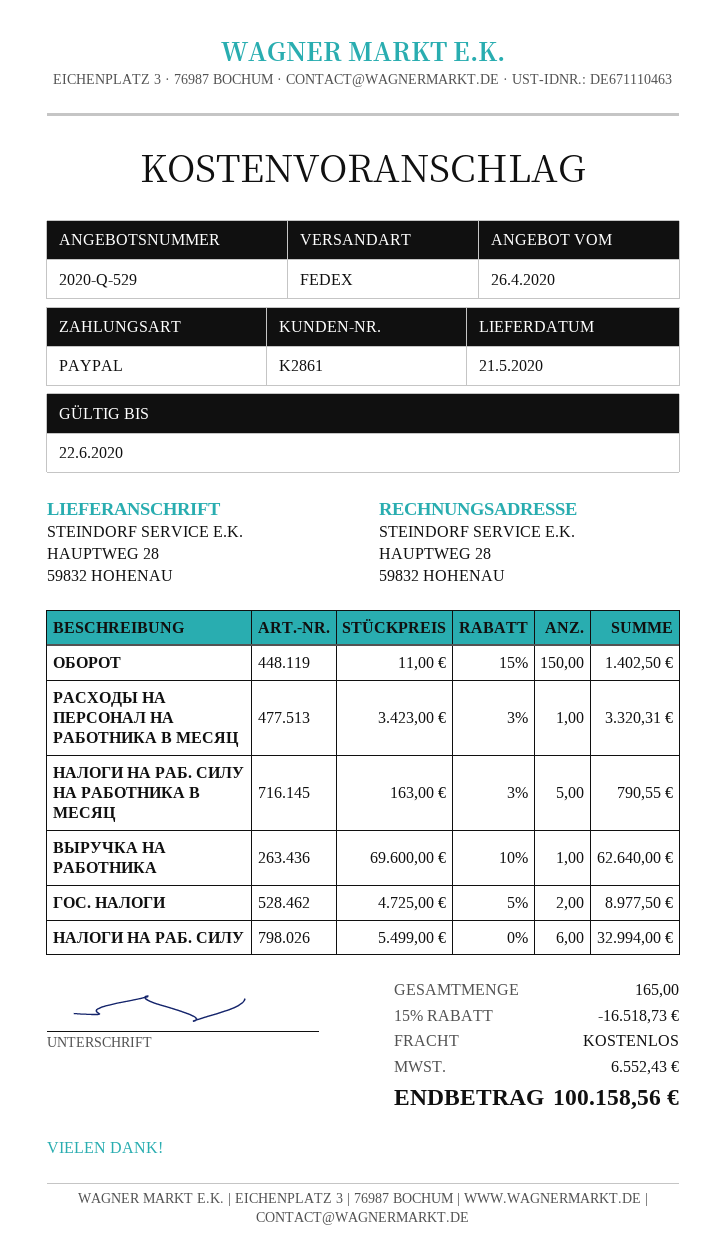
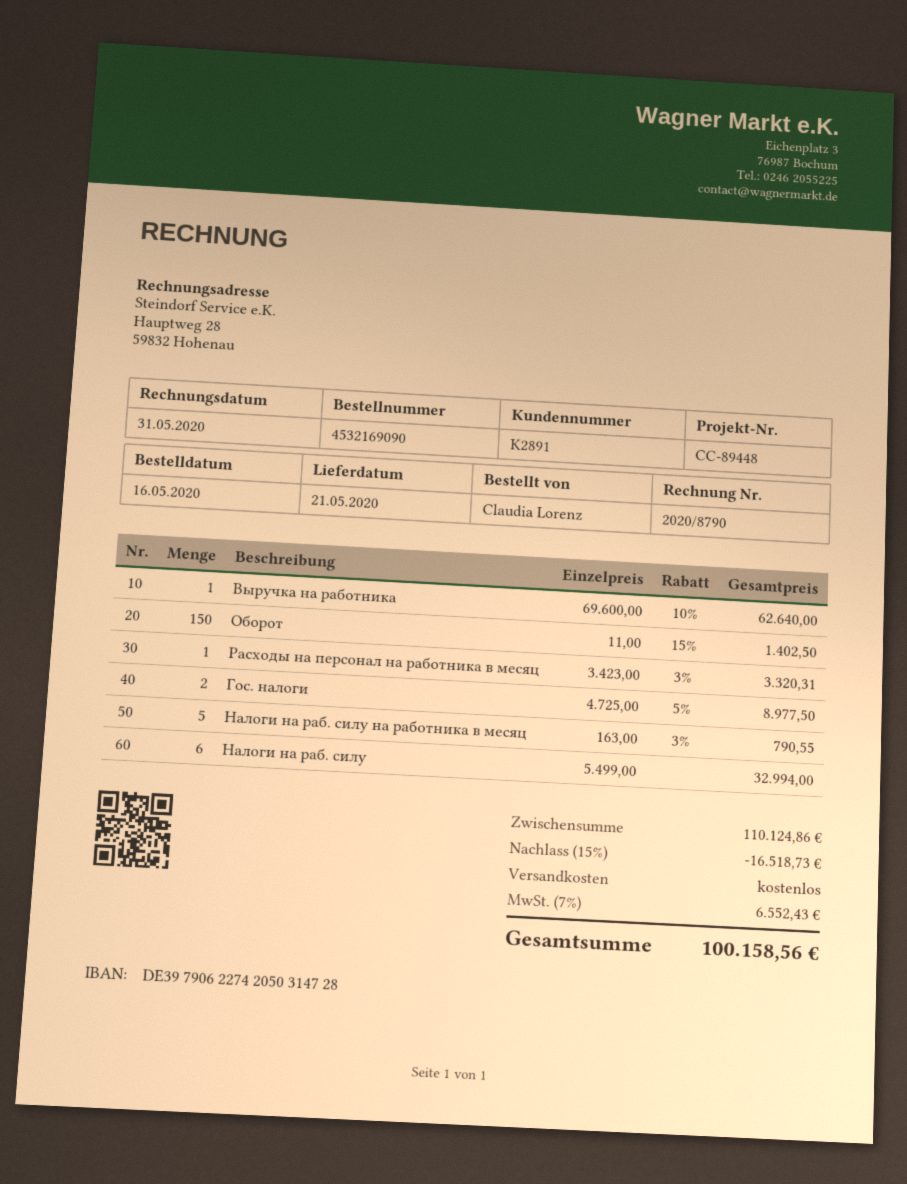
customer number: K2861 -> K2891

